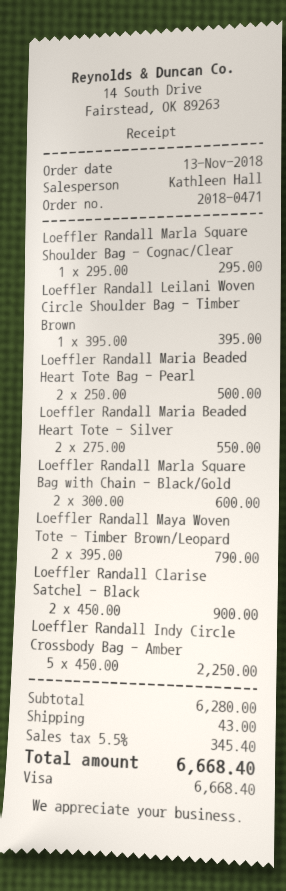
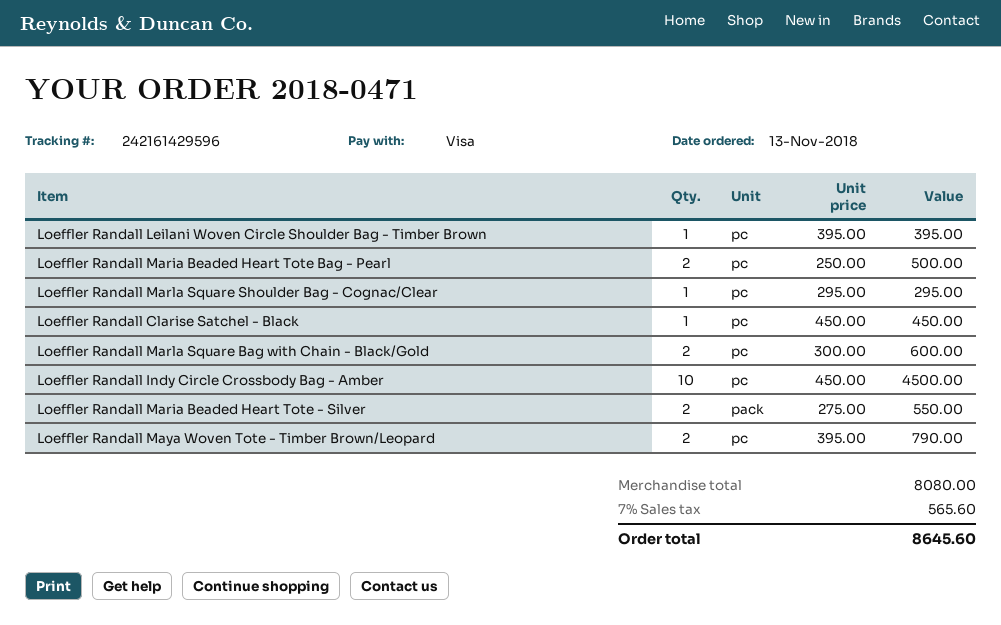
Loeffler Randall Clarise Satchel - Black: 2 x 450.00 = 900.00 -> 1 x 450.00 = 450.00
Loeffler Randall Indy Circle Crossbody Bag - Amber: 5 x 450.00 = 2250.00 -> 10 x 450.00 = 4500.00
subtotal: 6280.00 -> 8080.00
shipping: 43.00 -> none
tax: 5.5% = 345.40 -> 7% = 565.60
total: 6668.40 -> 8645.60

